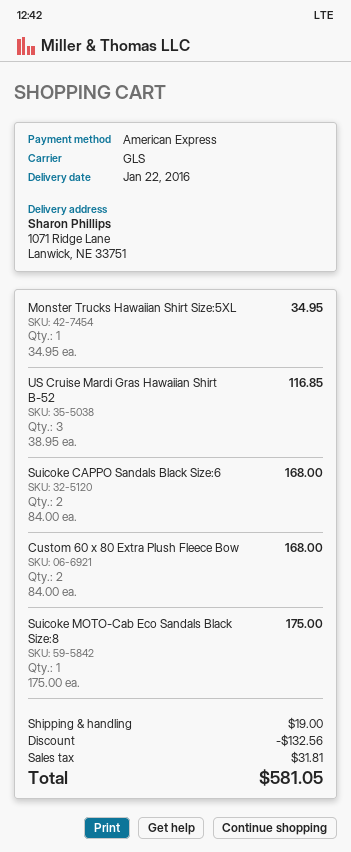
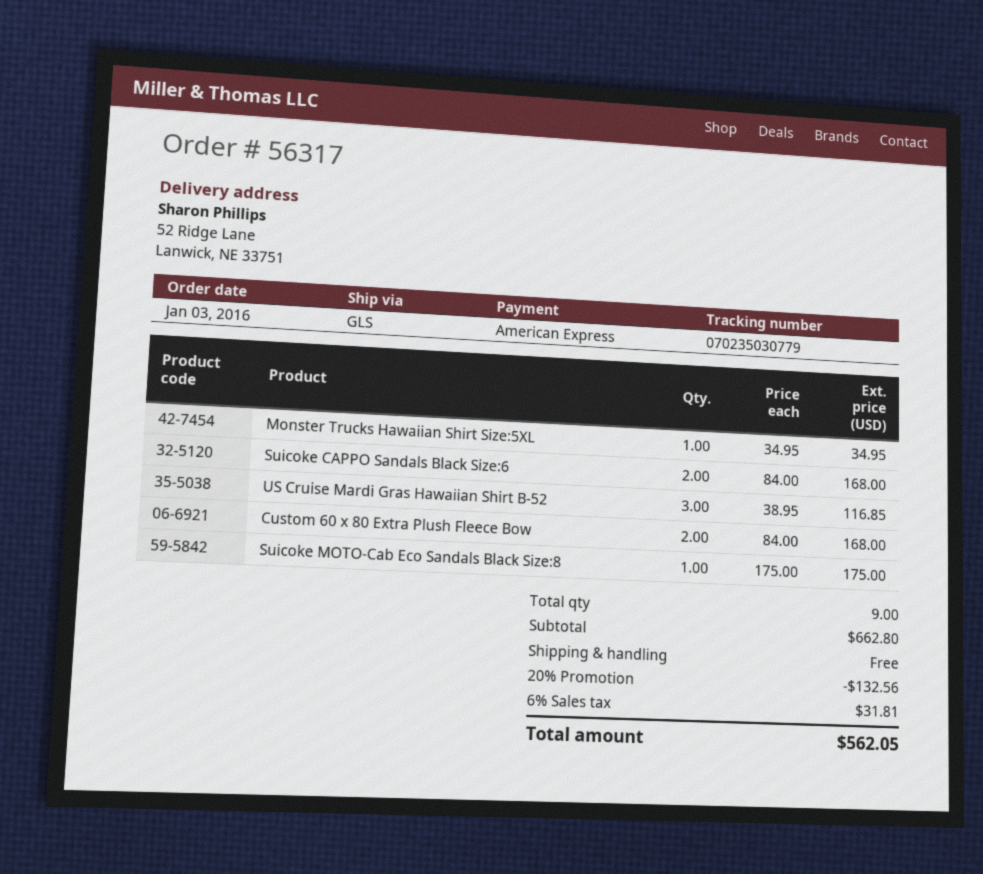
ship to: 1071 Ridge Lane, Lanwick, NE 33751 -> 52 Ridge Lane, Lanwick, NE 33751
shipping: 19.00 -> 0.00
total: 581.05 -> 562.05

